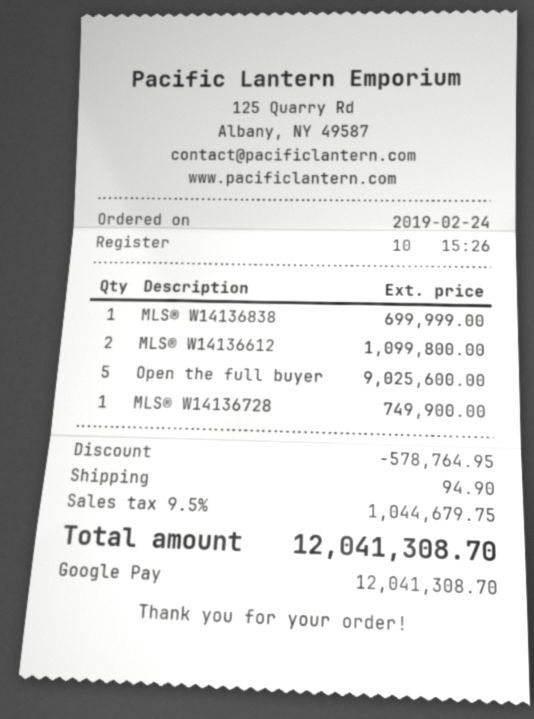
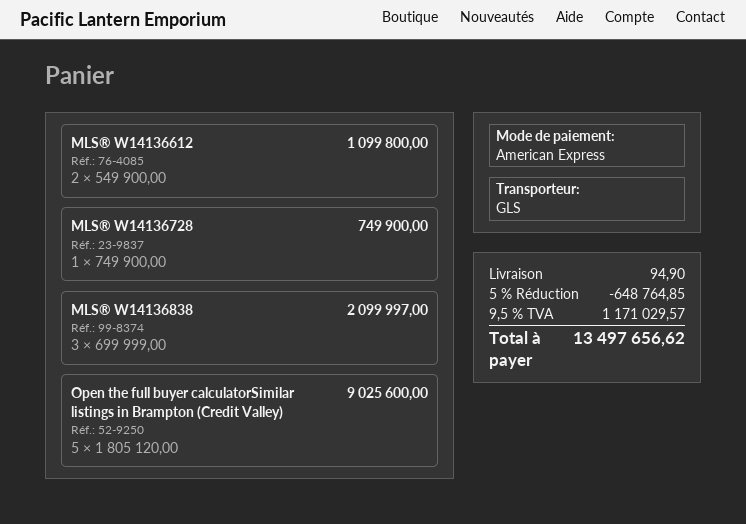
payment method: Google Pay -> American Express
MLS® W14136838: 1 for 699999.00 -> 3 for 2099997.00
discount: 578764.95 -> 648764.85
tax: 9.5% = 1044679.75 -> 9.5% = 1171029.57
total: 12041308.70 -> 13497656.62

